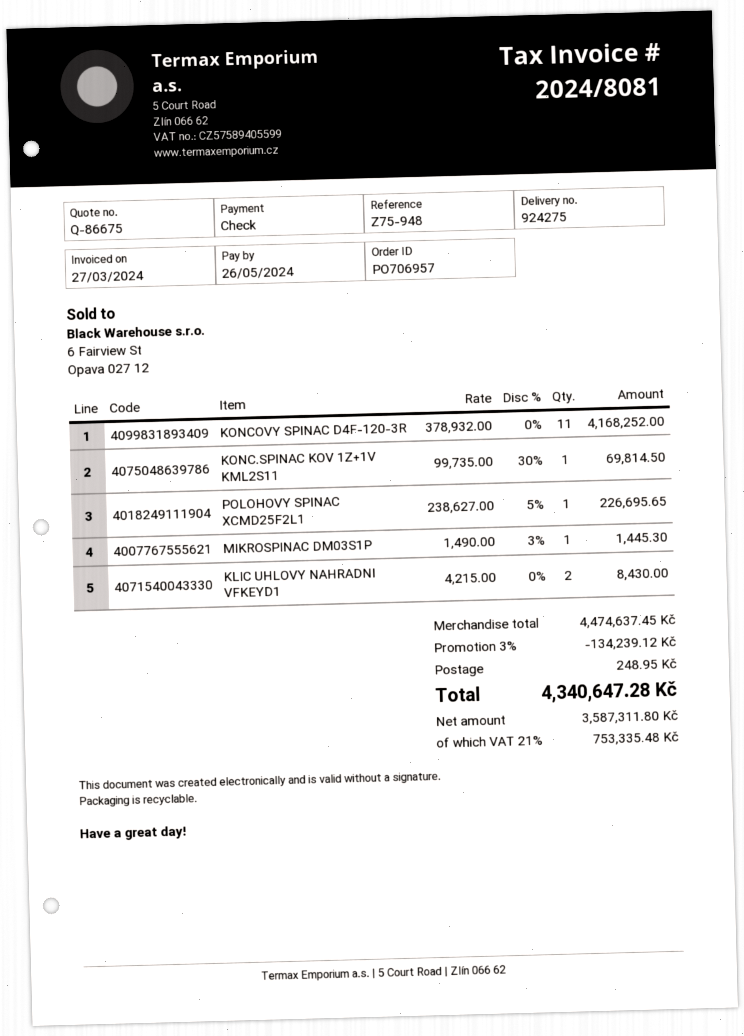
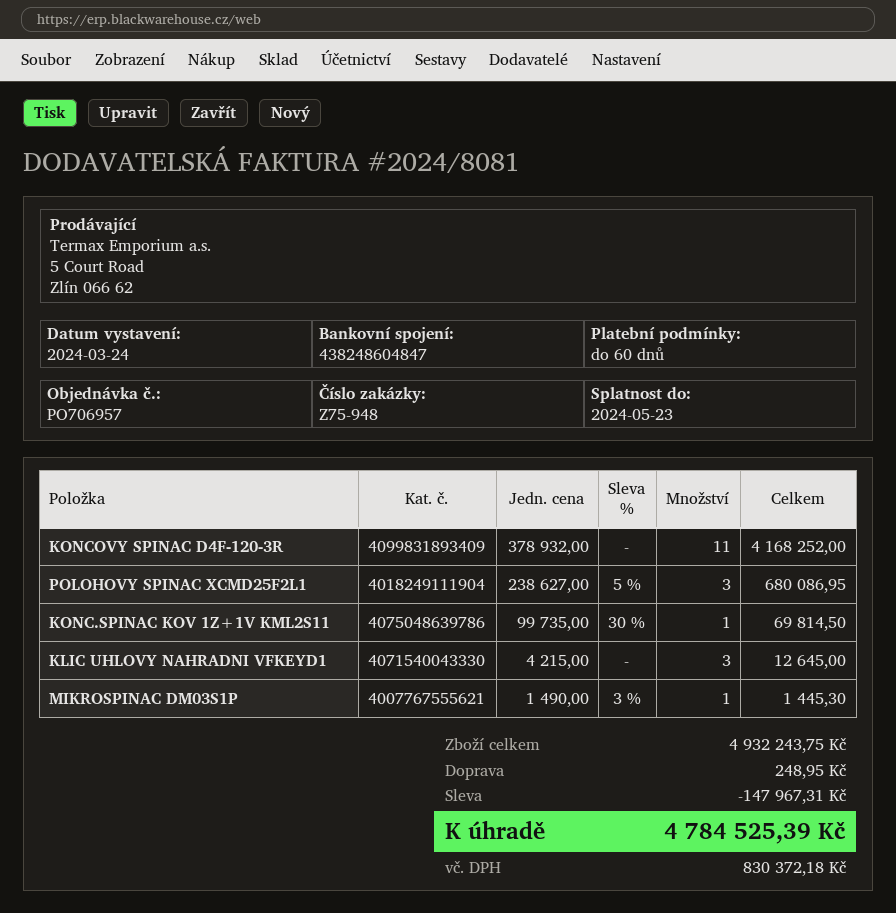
invoice date: 2024-03-27 -> 2024-03-24
due date: 2024-05-26 -> 2024-05-23
POLOHOVY SPINAC XCMD25F2L1: 1 x 238627.00 - 5% = 226695.65 -> 3 x 238627.00 - 5% = 680086.95
KLIC UHLOVY NAHRADNI VFKEYD1: 2 x 4215.00 = 8430.00 -> 3 x 4215.00 = 12645.00
subtotal: 4474637.45 -> 4932243.75
discount: 134239.12 -> 147967.31
tax: 753335.48 -> 830372.18
total: 4340647.28 -> 4784525.39

